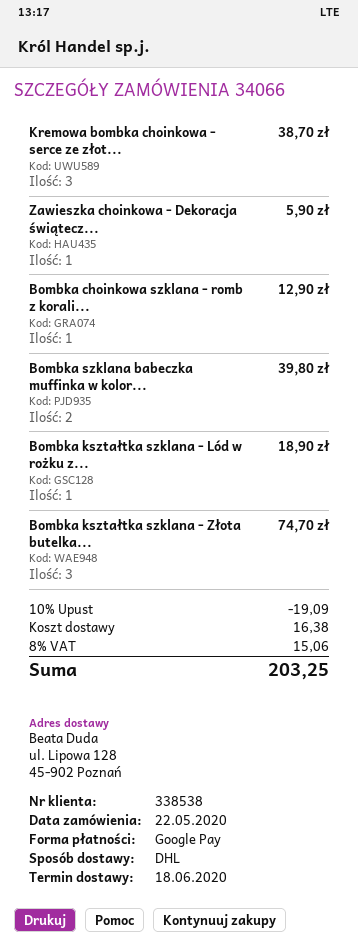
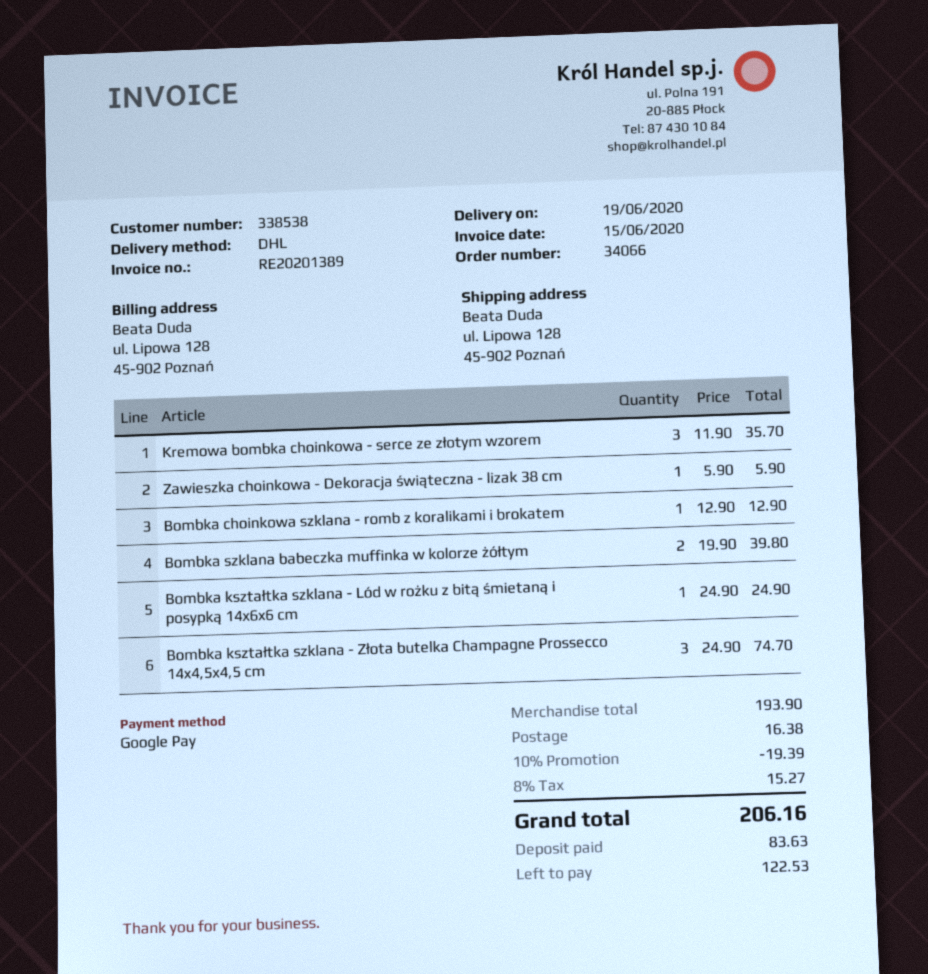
delivery date: 2020-06-18 -> 2020-06-19
Kremowa bombka choinkowa - serce ze złot...: 3 for 38.70 -> 3 for 35.70
Bombka kształtka szklana - Lód w rożku z...: 1 for 18.90 -> 1 for 24.90
discount: 10% = 19.09 -> 10% = 19.39
tax: 8% = 15.06 -> 8% = 15.27
total: 203.25 -> 206.16

